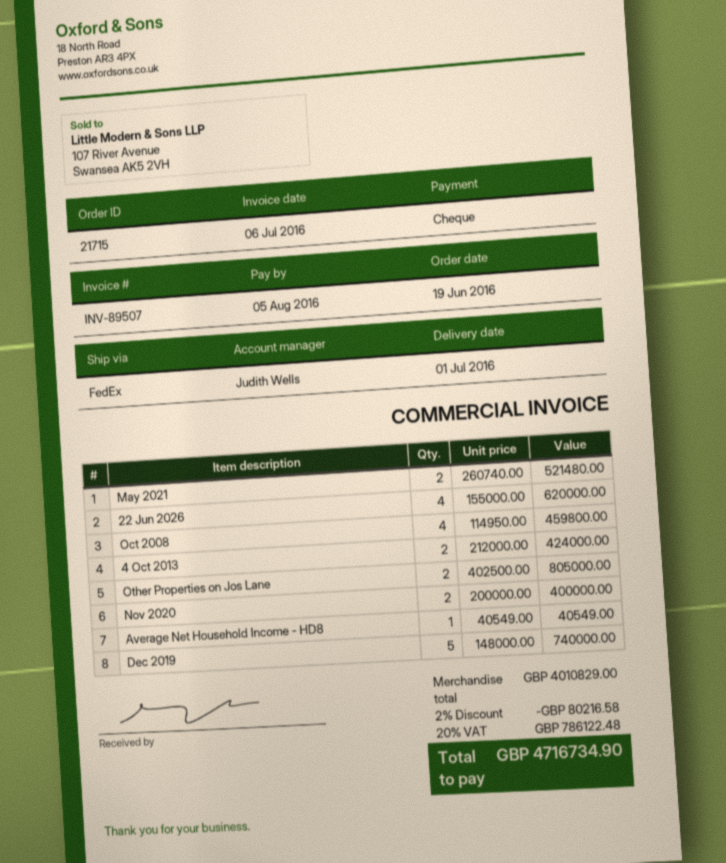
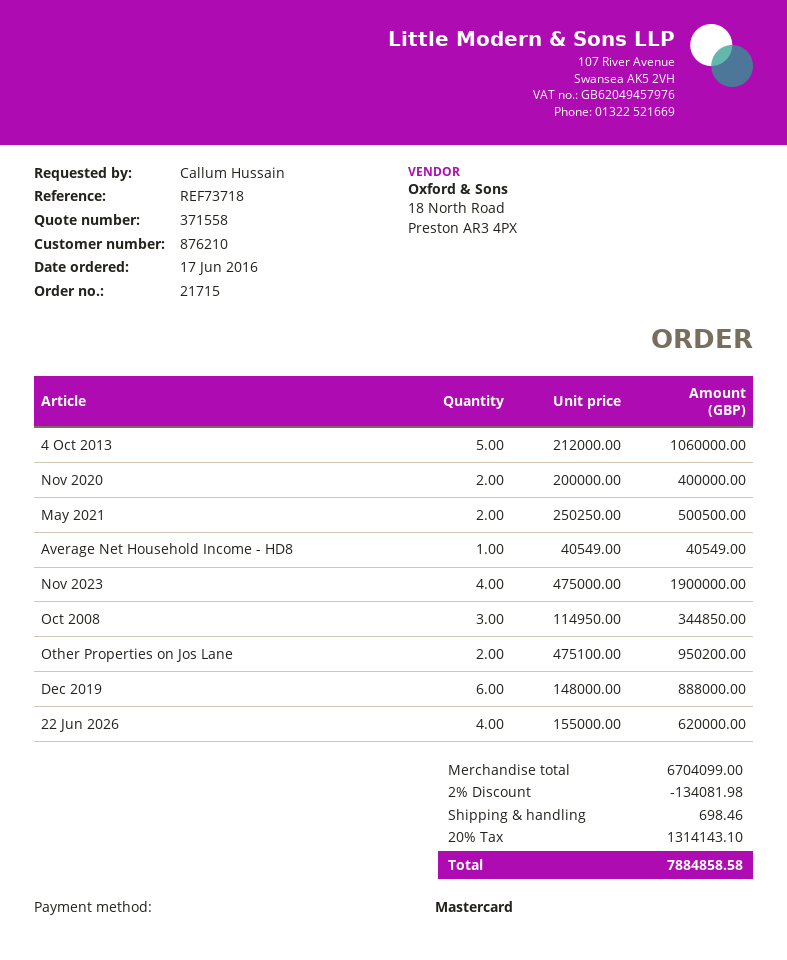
order date: 2016-06-19 -> 2016-06-17
payment method: cheque -> Mastercard
May 2021: 2 x 260740.00 = 521480.00 -> 2 x 250250.00 = 500500.00
Oct 2008: 4 x 114950.00 = 459800.00 -> 3 x 114950.00 = 344850.00
4 Oct 2013: 2 x 212000.00 = 424000.00 -> 5 x 212000.00 = 1060000.00
Other Properties on Jos Lane: 2 x 402500.00 = 805000.00 -> 2 x 475100.00 = 950200.00
Dec 2019: 5 x 148000.00 = 740000.00 -> 6 x 148000.00 = 888000.00
Nov 2023: none -> 4 x 475000.00 = 1900000.00
subtotal: 4010829.00 -> 6704099.00
discount: 2% = 80216.58 -> 2% = 134081.98
shipping: none -> 698.46
tax: 20% = 786122.48 -> 20% = 1314143.10
total: 4716734.90 -> 7884858.58

